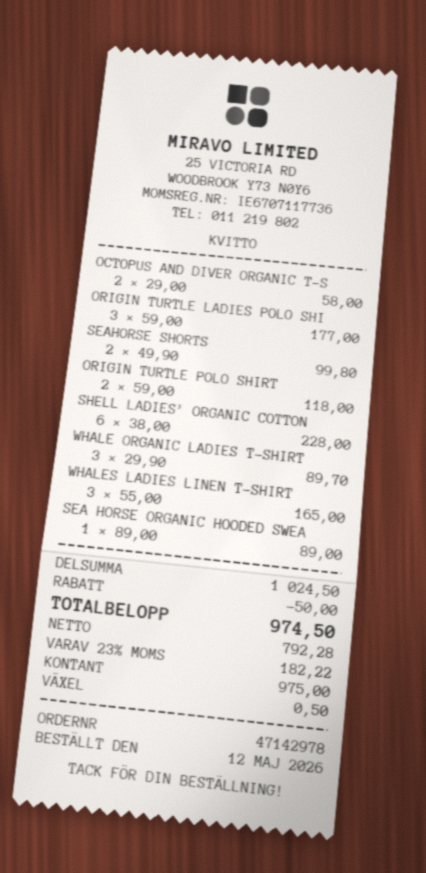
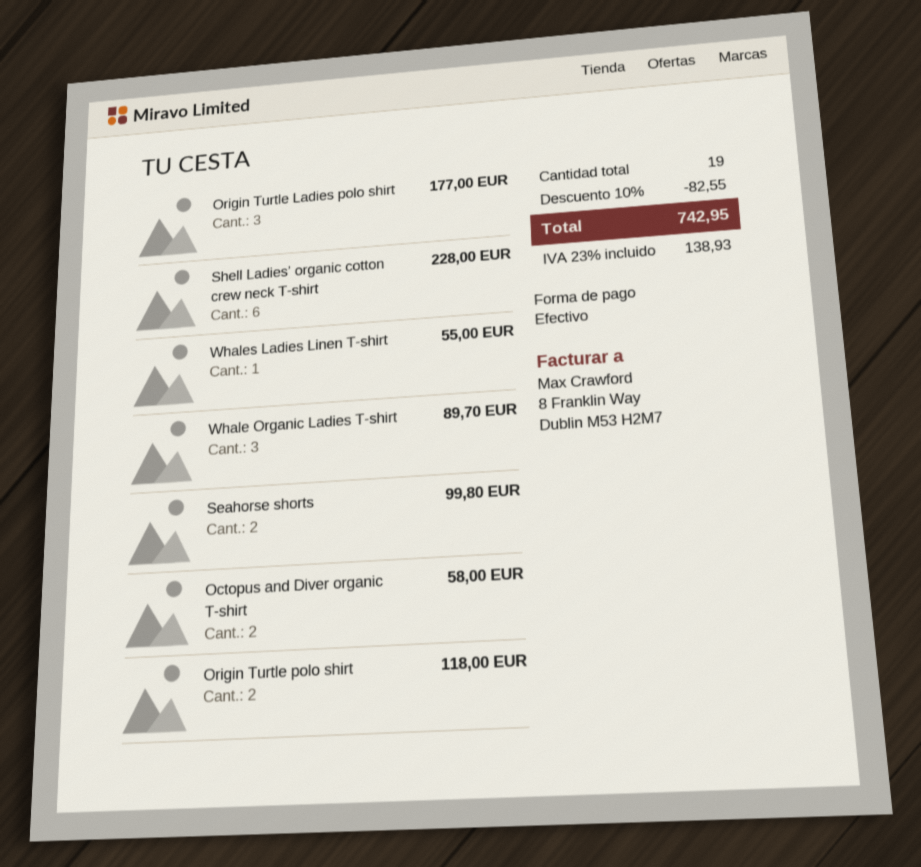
WHALES LADIES LINEN T-SHIRT: 3 for 165.00 -> 1 for 55.00
SEA HORSE ORGANIC HOODED SWEA: 1 for 89.00 -> none
discount: 50.00 -> 82.55
tax: 23% = 182.22 -> 23% = 138.93
total: 974.50 -> 742.95

